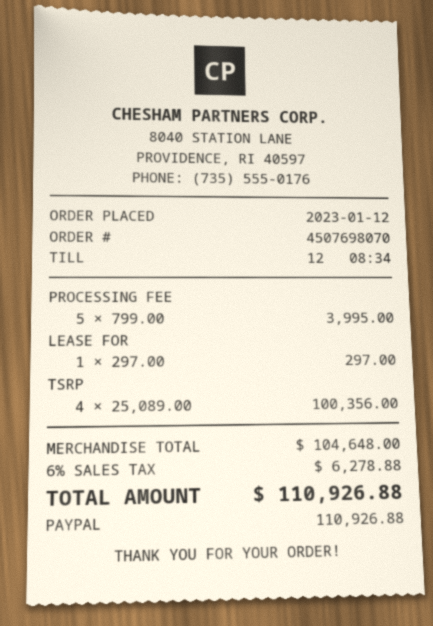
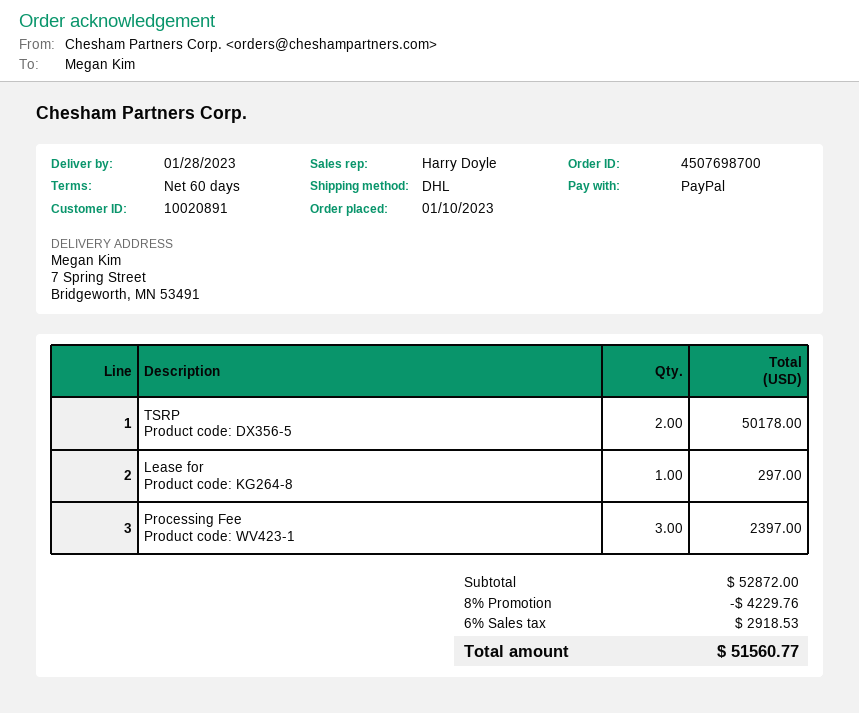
order number: 4507698070 -> 4507698700
order date: 2023-01-12 -> 2023-01-10
PROCESSING FEE: 5 for 3995.00 -> 3 for 2397.00
TSRP: 4 for 100356.00 -> 2 for 50178.00
subtotal: 104648.00 -> 52872.00
discount: none -> 8% = 4229.76
tax: 6% = 6278.88 -> 6% = 2918.53
total: 110926.88 -> 51560.77

